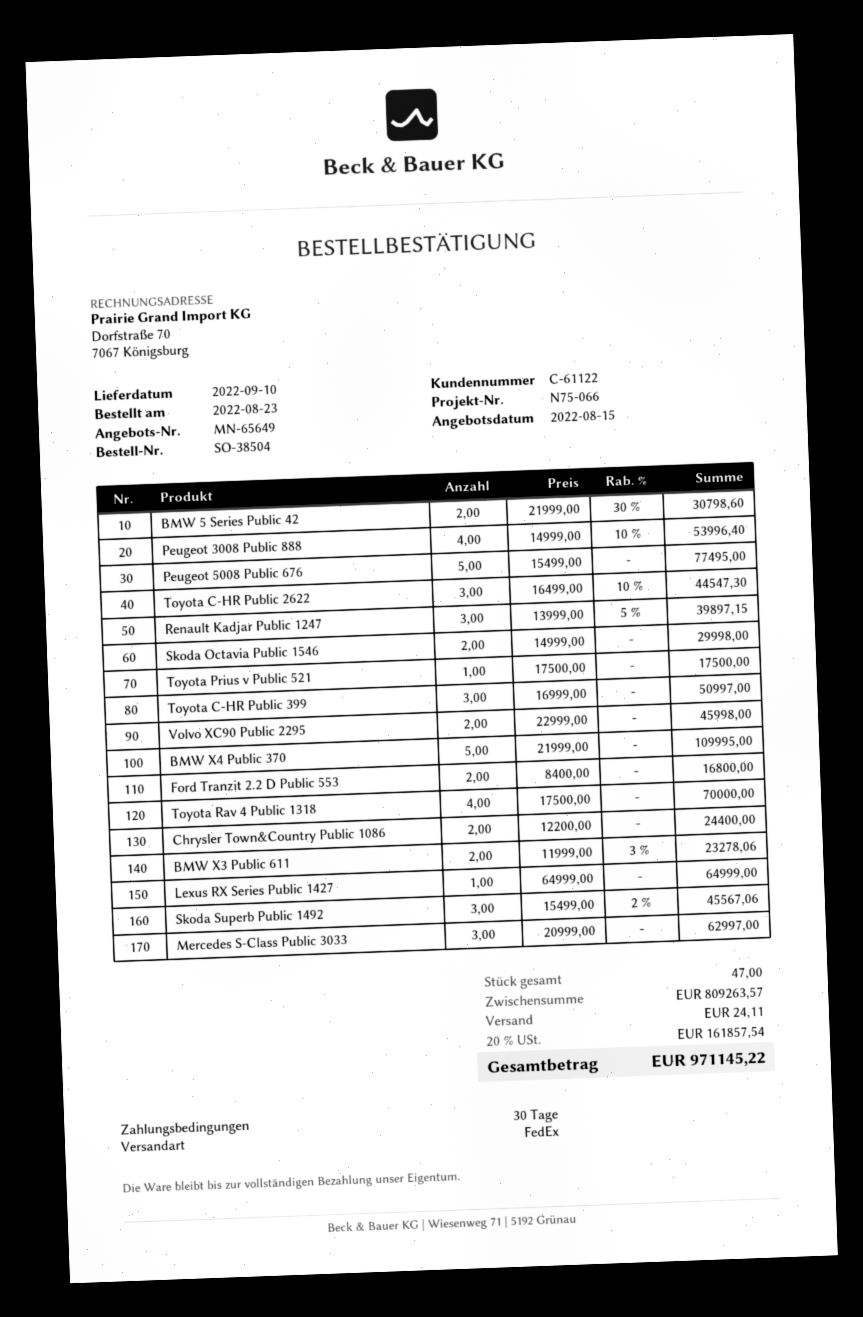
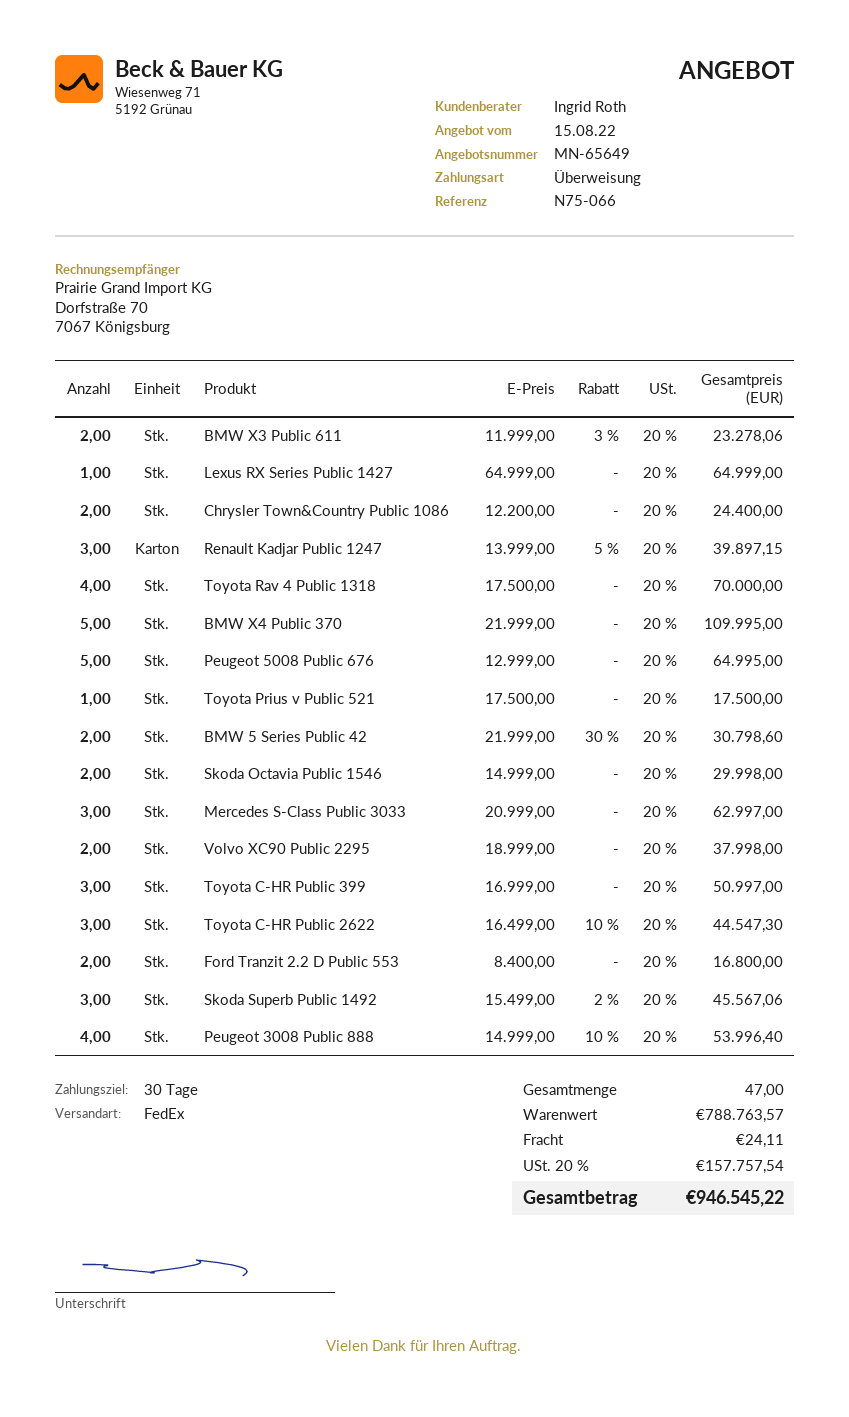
Peugeot 5008 Public 676: 5 x 15499.00 = 77495.00 -> 5 x 12999.00 = 64995.00
Volvo XC90 Public 2295: 2 x 22999.00 = 45998.00 -> 2 x 18999.00 = 37998.00
subtotal: 809263.57 -> 788763.57
tax: 20% = 161857.54 -> 20% = 157757.54
total: 971145.22 -> 946545.22

